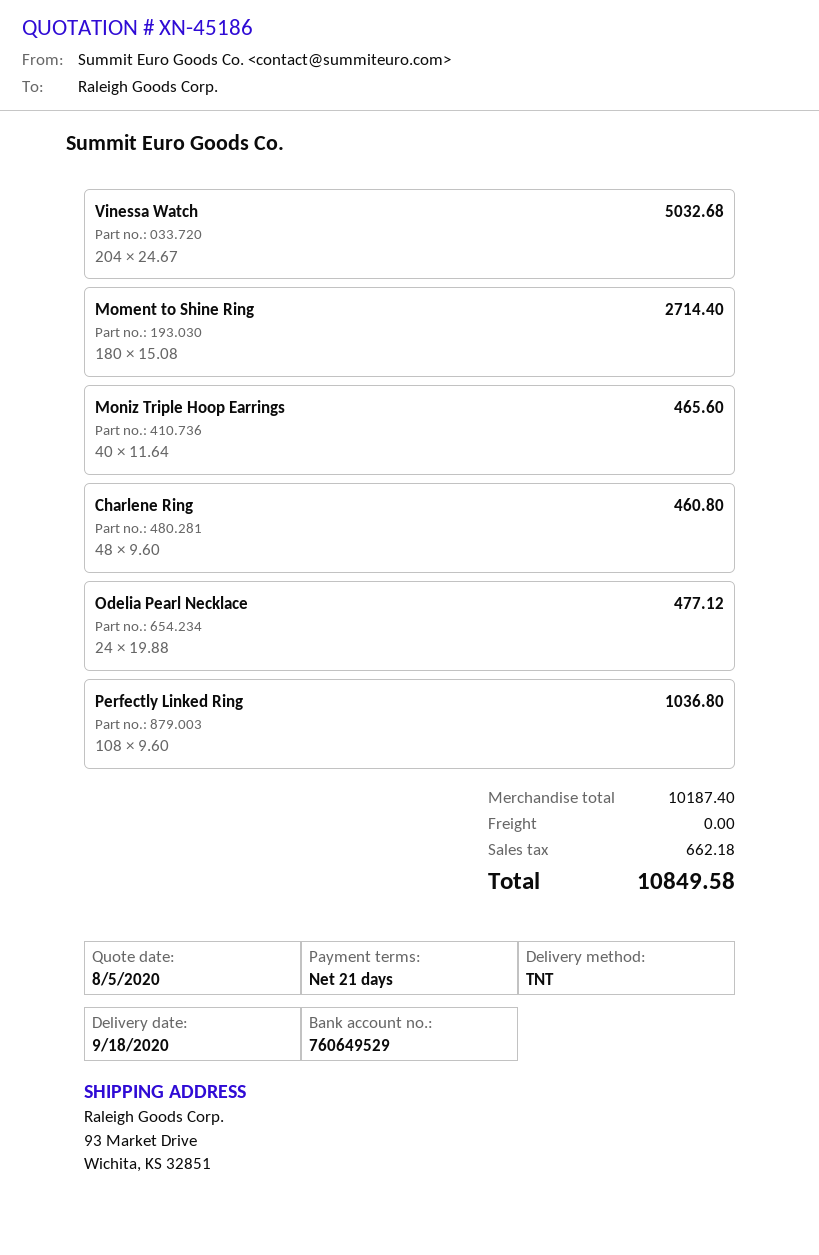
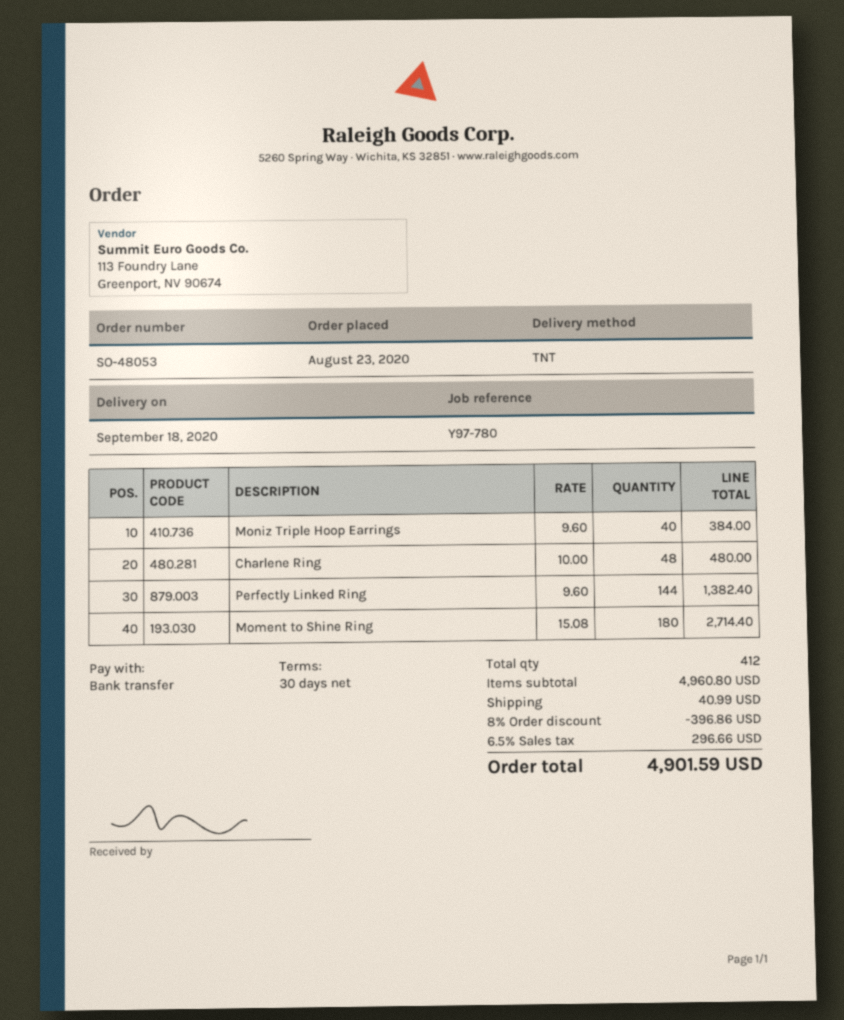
payment terms: 21 days -> 30 days
Vinessa Watch: 204 x 24.67 = 5032.68 -> none
Moniz Triple Hoop Earrings: 40 x 11.64 = 465.60 -> 40 x 9.60 = 384.00
Charlene Ring: 48 x 9.60 = 460.80 -> 48 x 10.00 = 480.00
Odelia Pearl Necklace: 24 x 19.88 = 477.12 -> none
Perfectly Linked Ring: 108 x 9.60 = 1036.80 -> 144 x 9.60 = 1382.40
subtotal: 10187.40 -> 4960.80
discount: none -> 8% = 396.86
shipping: 0.00 -> 40.99
tax: 662.18 -> 296.66
total: 10849.58 -> 4901.59

